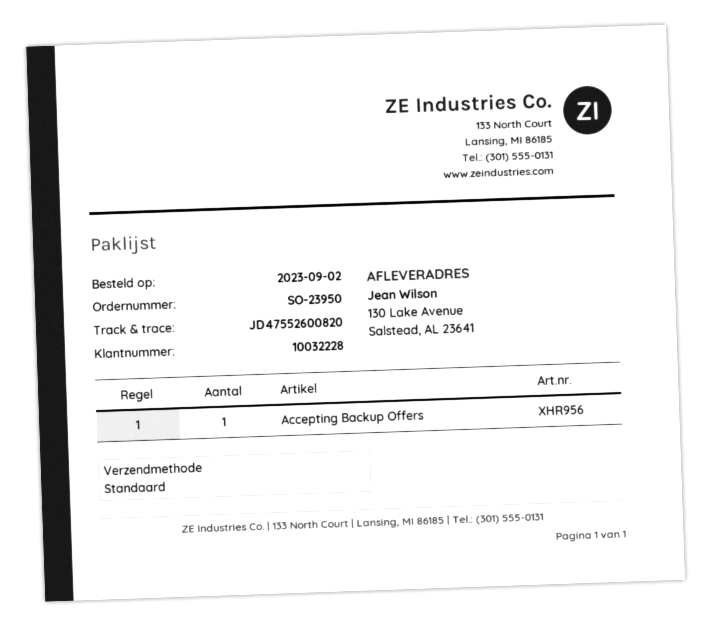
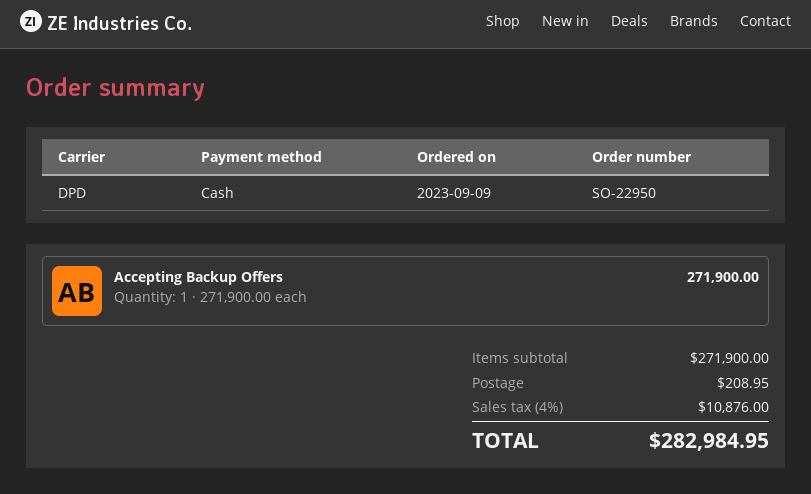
order number: SO-23950 -> SO-22950
order date: 2023-09-02 -> 2023-09-09
shipping method: standard -> DPD

